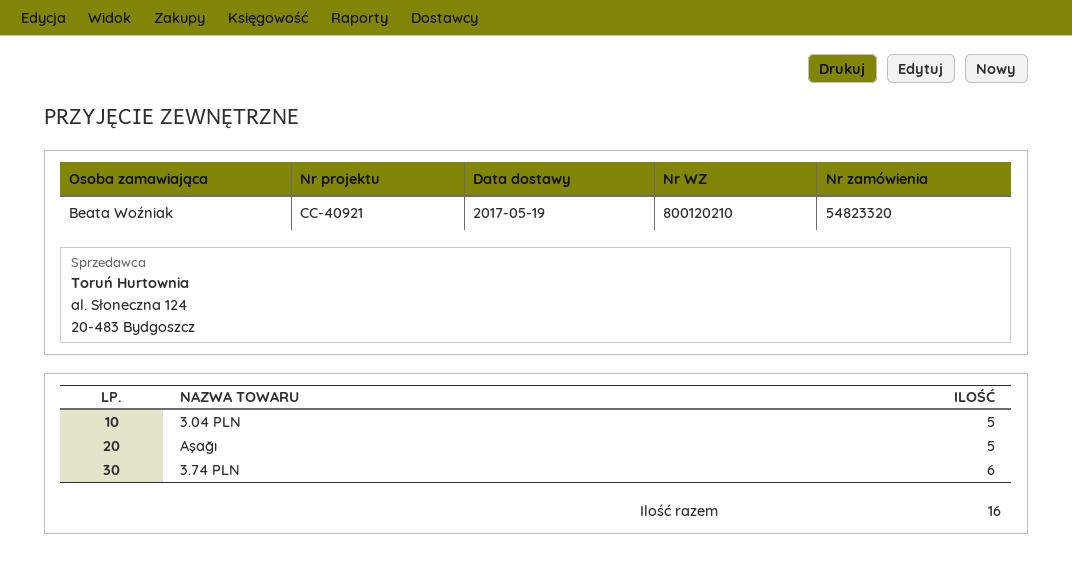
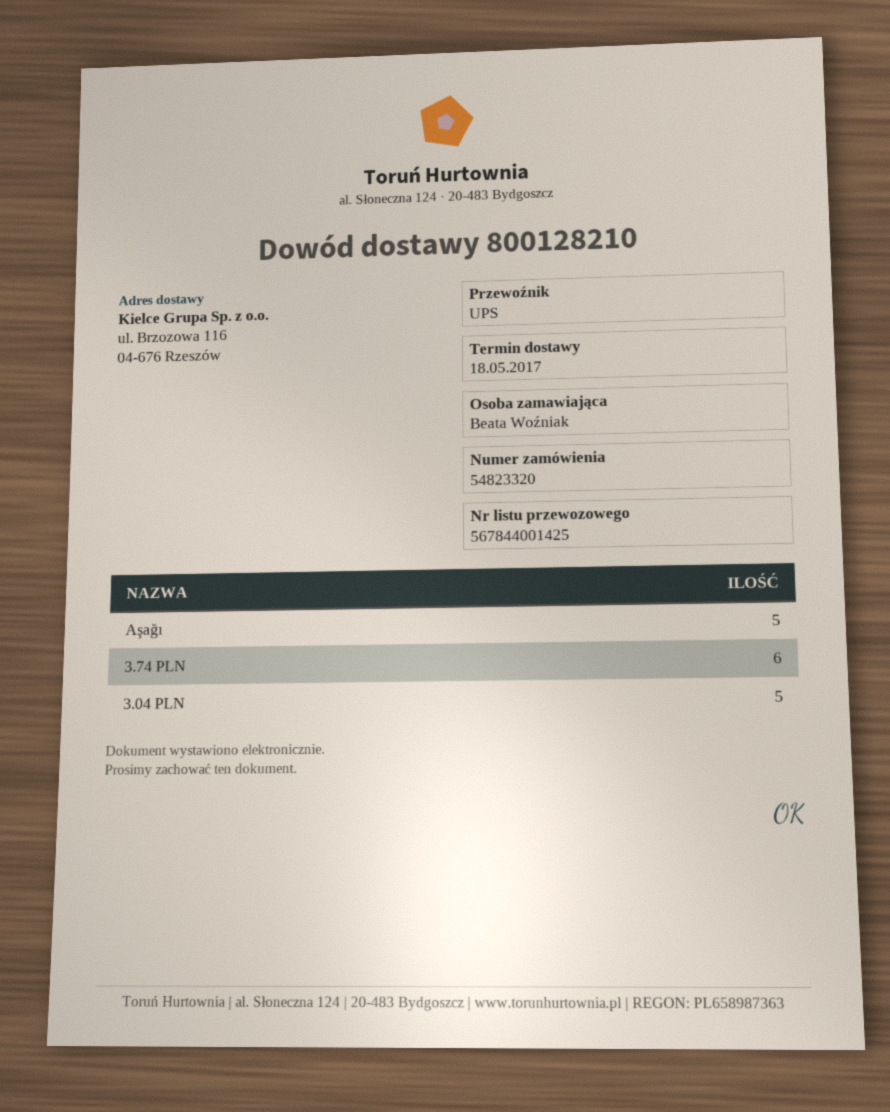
delivery note number: 800120210 -> 800128210
delivery date: 2017-05-19 -> 2017-05-18

